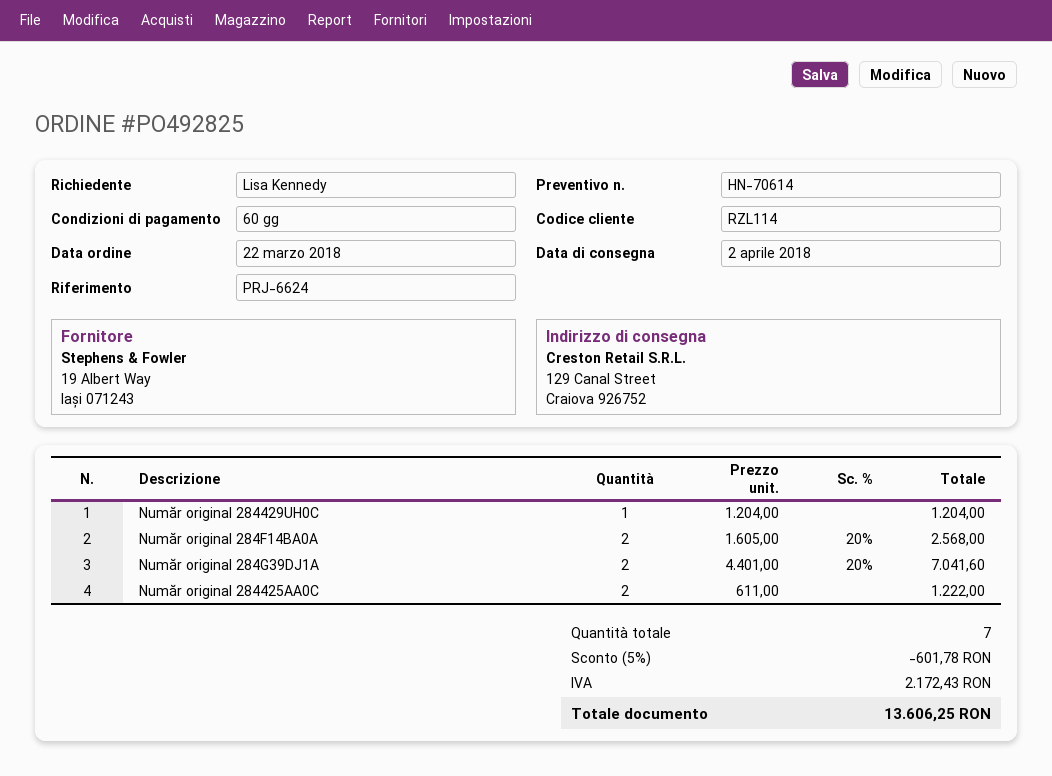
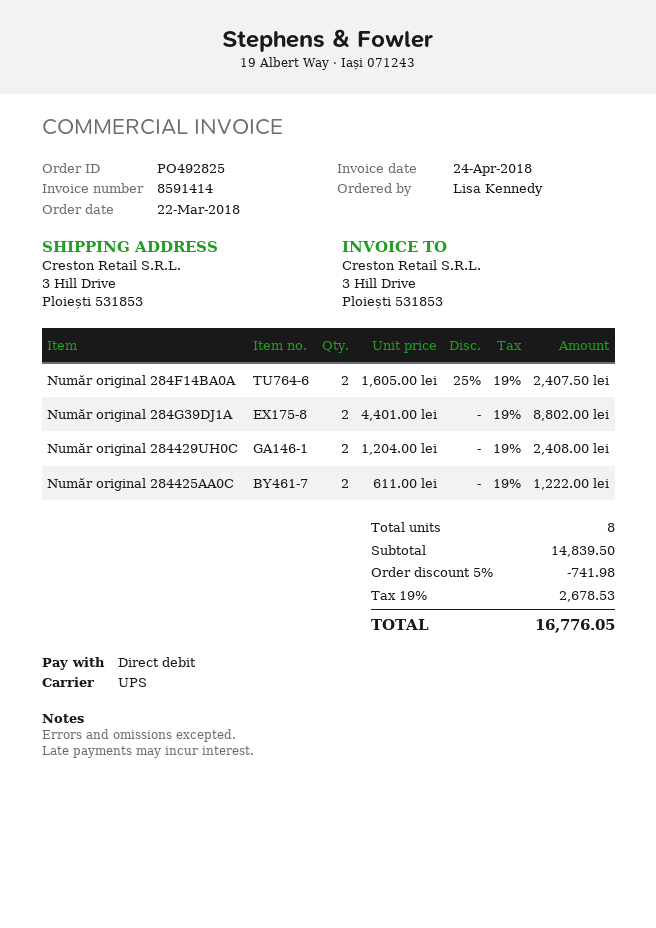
ship to: 129 Canal Street, Craiova 926752 -> 3 Hill Drive, Ploiești 531853
Număr original 284429UH0C: 1 x 1204.00 = 1204.00 -> 2 x 1204.00 = 2408.00
Număr original 284F14BA0A: 2 x 1605.00 - 20% = 2568.00 -> 2 x 1605.00 - 25% = 2407.50
Număr original 284G39DJ1A: 2 x 4401.00 - 20% = 7041.60 -> 2 x 4401.00 = 8802.00
total quantity: 7 -> 8
discount: 5% = 601.78 -> 5% = 741.98
tax: 2172.43 -> 2678.53
total: 13606.25 -> 16776.05

